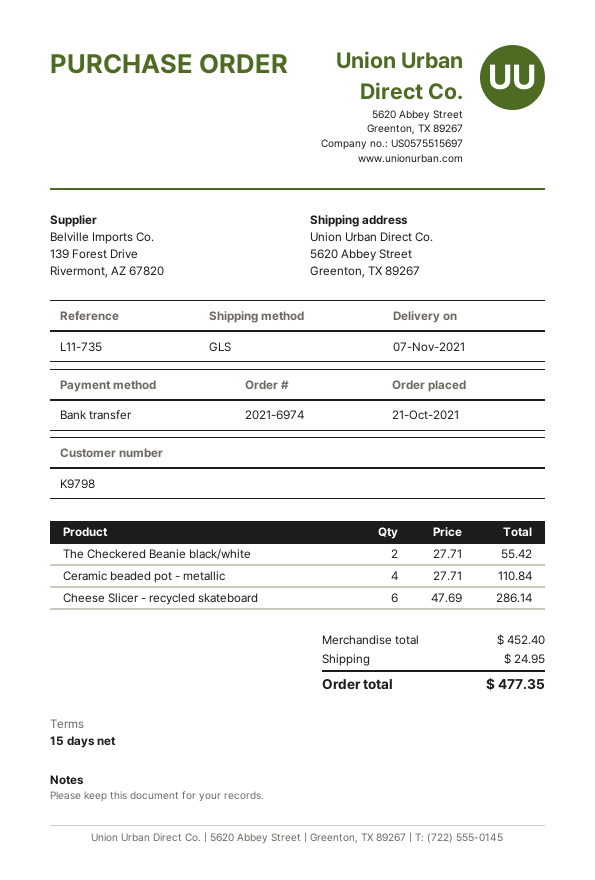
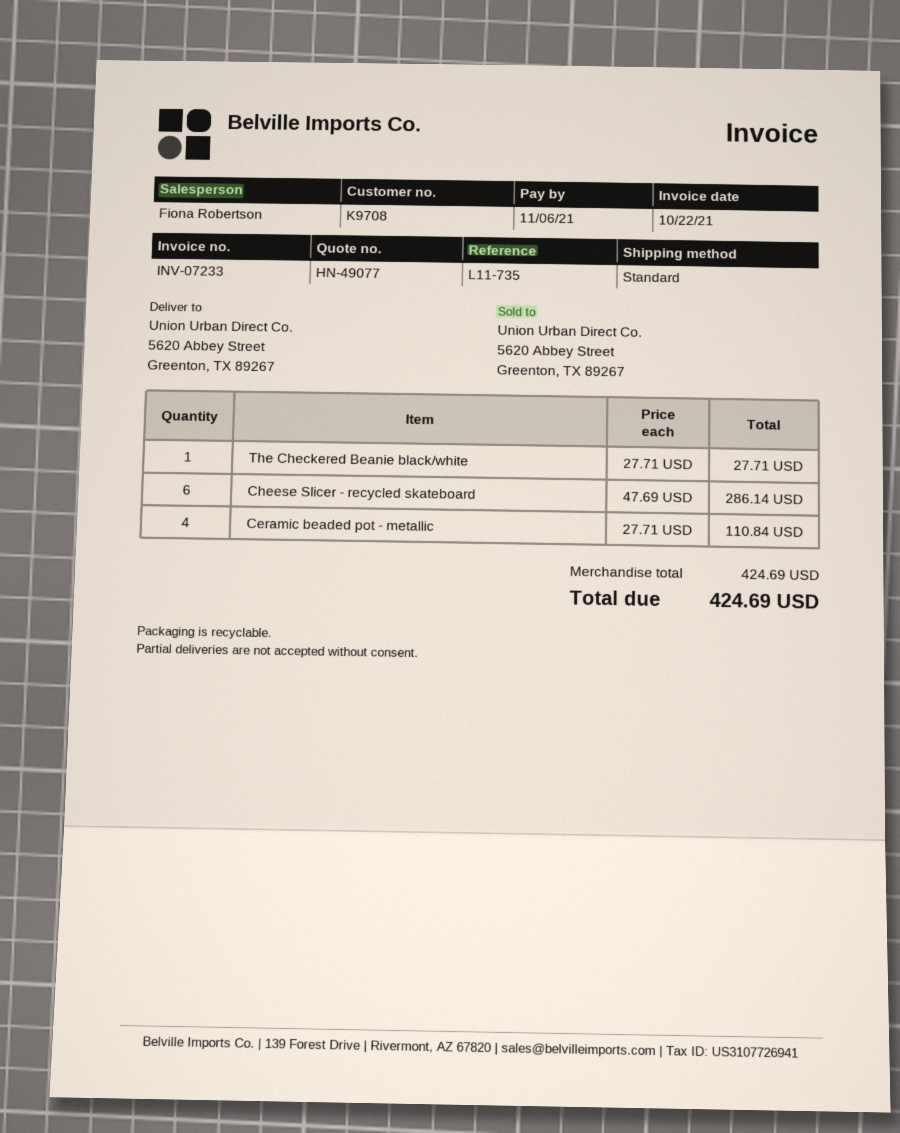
customer number: K9798 -> K9708
shipping method: GLS -> standard
The Checkered Beanie black/white: 2 x 27.71 = 55.42 -> 1 x 27.71 = 27.71
subtotal: 452.40 -> 424.69
shipping: 24.95 -> none
total: 477.35 -> 424.69

